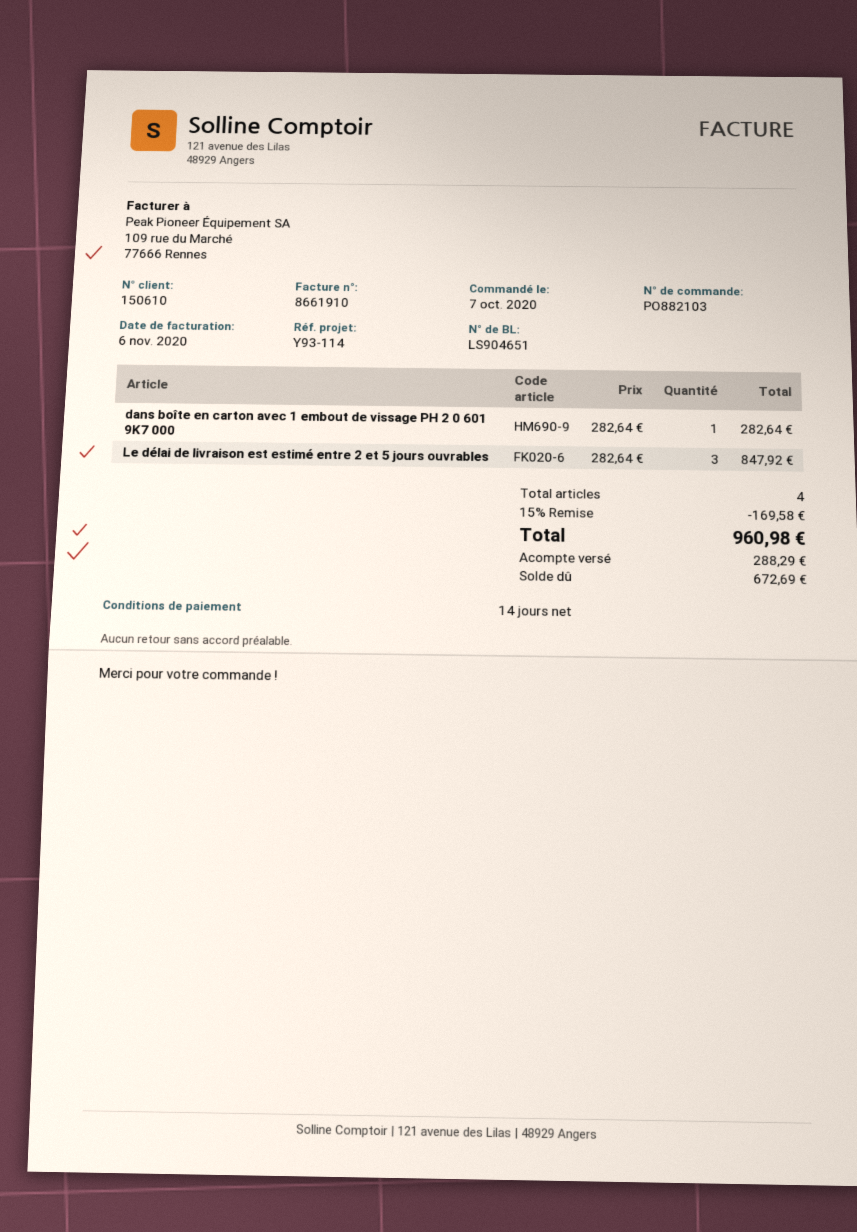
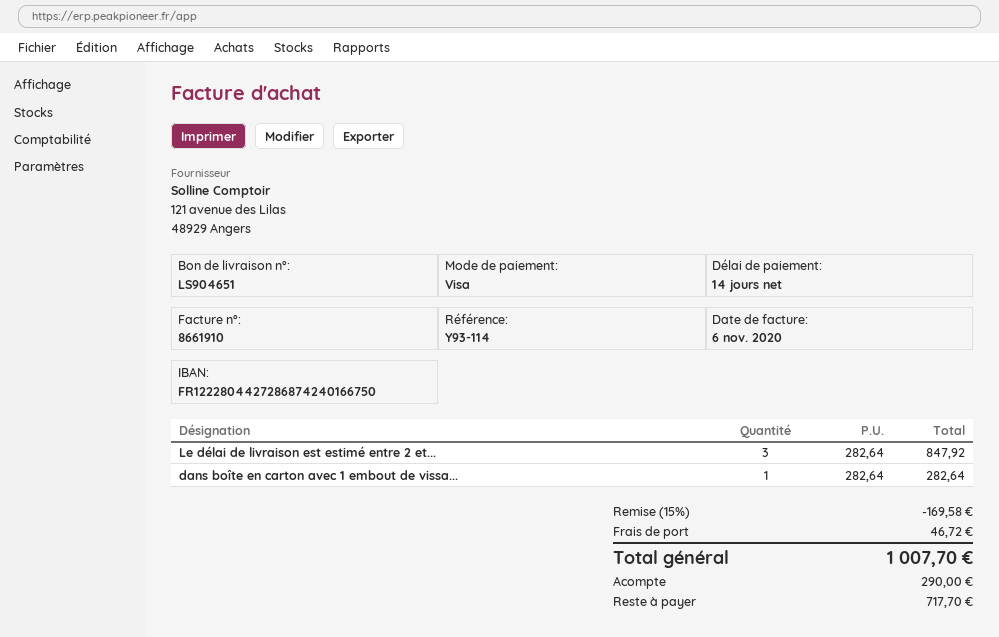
shipping: none -> 46.72
total: 960.98 -> 1007.70
deposit: 288.29 -> 290.00
balance: 672.69 -> 717.70

